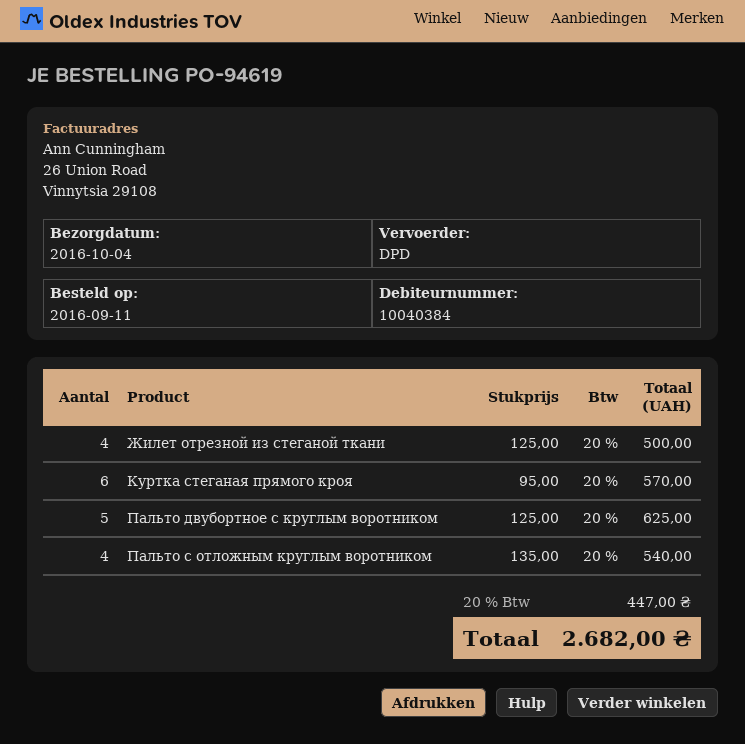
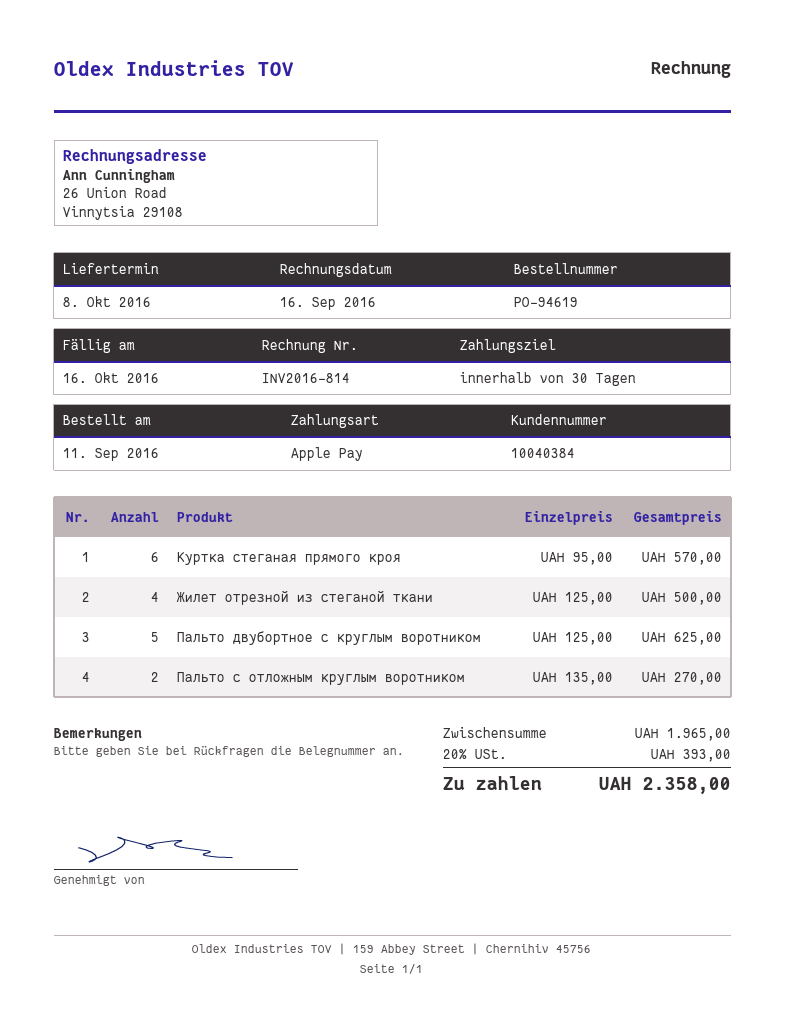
delivery date: 2016-10-04 -> 2016-10-08
Пальто с отложным круглым воротником: 4 x 135.00 = 540.00 -> 2 x 135.00 = 270.00
tax: 20% = 447.00 -> 20% = 393.00
total: 2682.00 -> 2358.00

